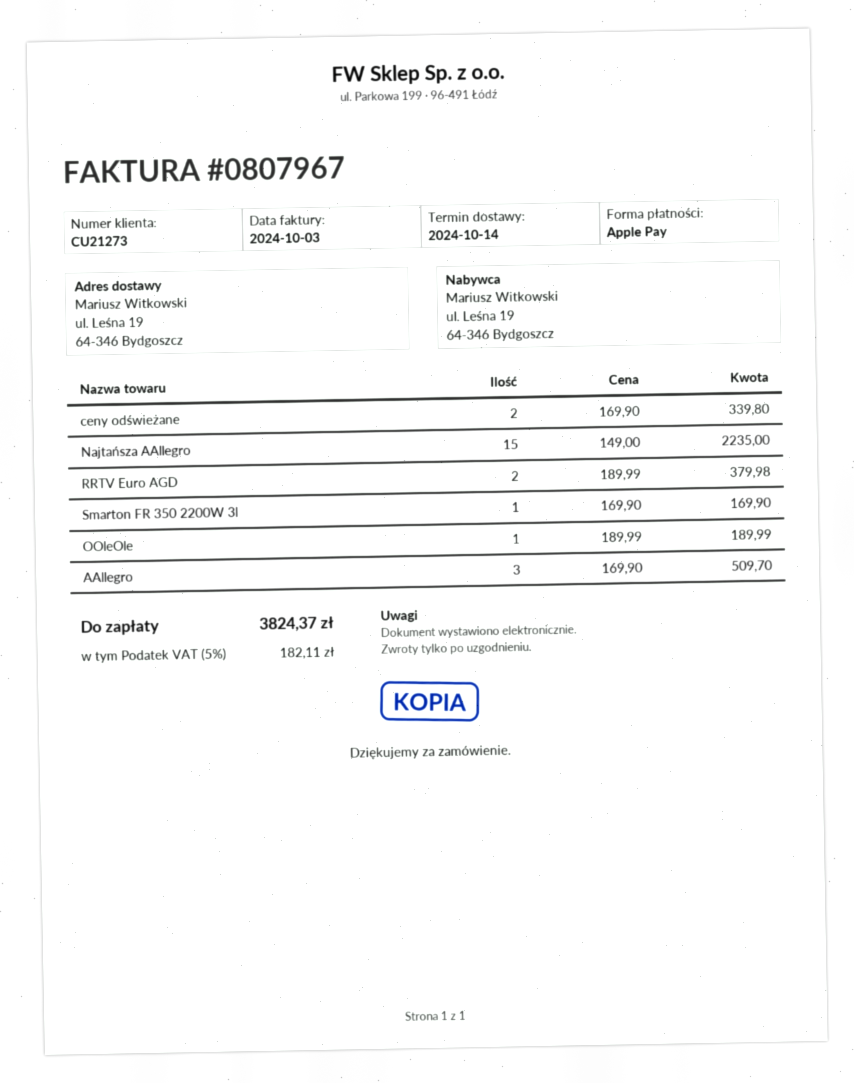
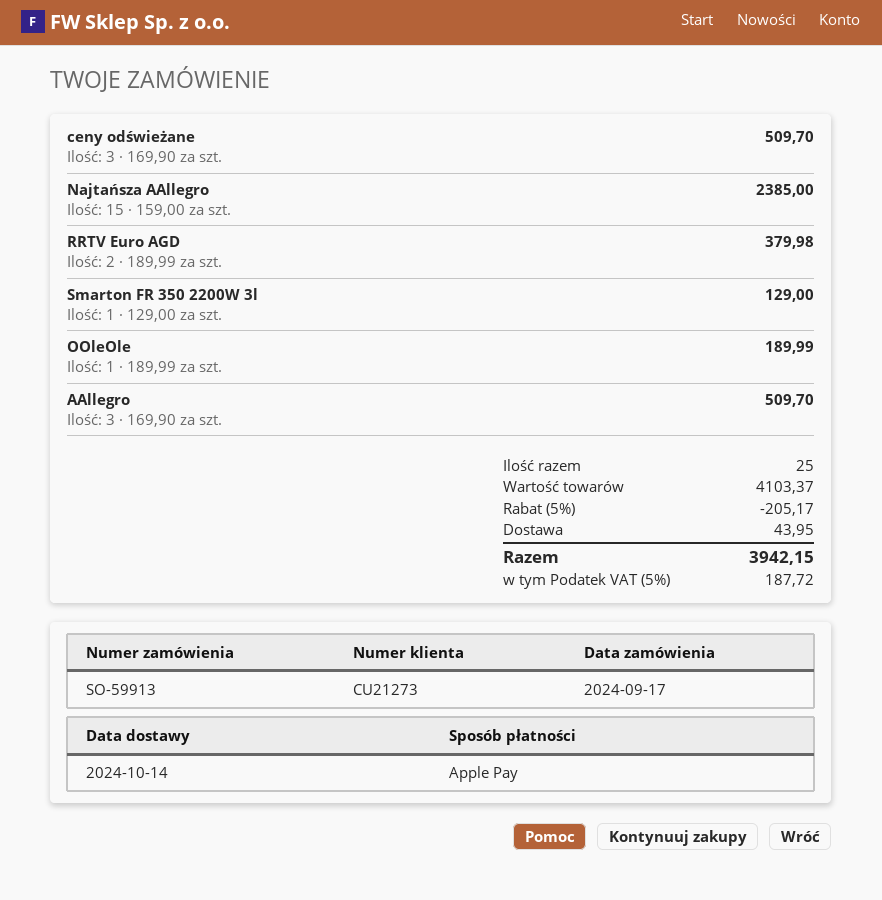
ceny odświeżane: 2 x 169.90 = 339.80 -> 3 x 169.90 = 509.70
Najtańsza AAllegro: 15 x 149.00 = 2235.00 -> 15 x 159.00 = 2385.00
Smarton FR 350 2200W 3l: 1 x 169.90 = 169.90 -> 1 x 129.00 = 129.00
discount: none -> 5% = 205.17
shipping: none -> 43.95
tax: 5% = 182.11 -> 5% = 187.72
total: 3824.37 -> 3942.15

